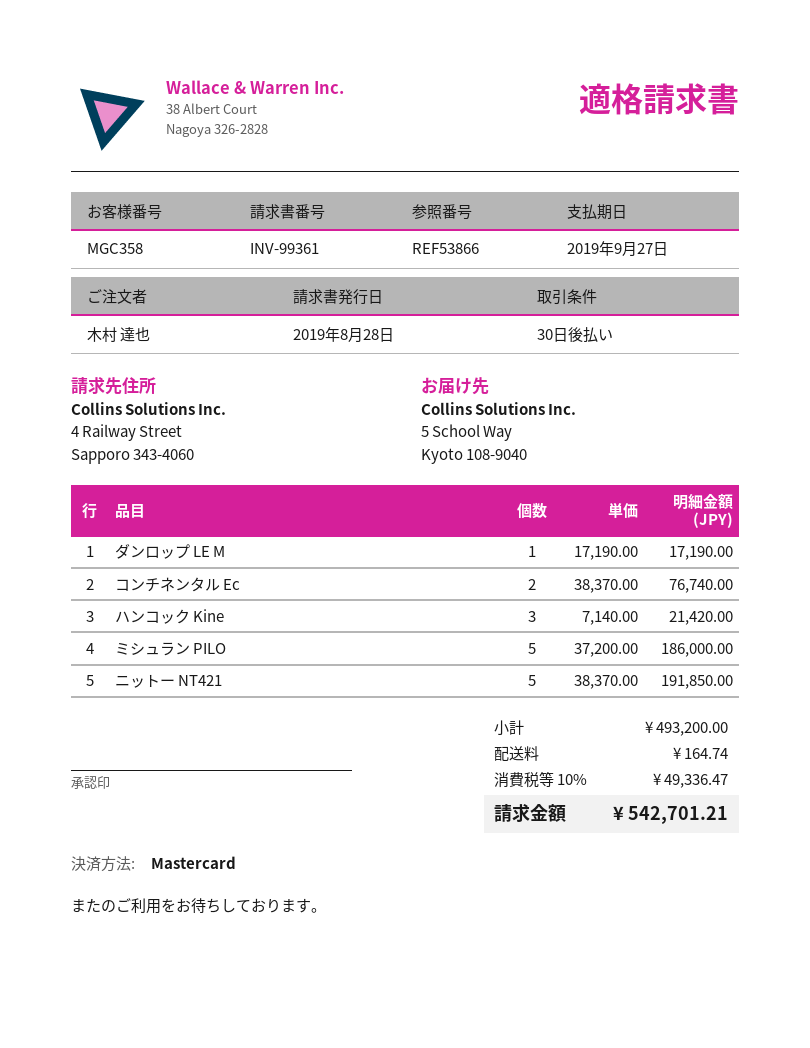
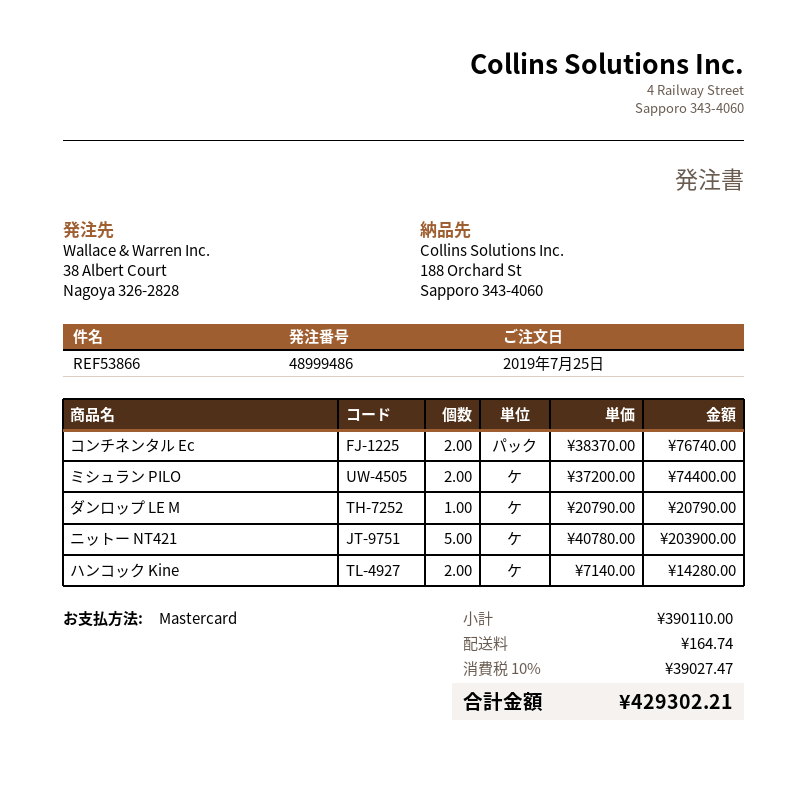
ship to: 5 School Way, Kyoto 108-9040 -> 188 Orchard St, Sapporo 343-4060
ダンロップ LE M: 1 x 17190.00 = 17190.00 -> 1 x 20790.00 = 20790.00
ハンコック Kine: 3 x 7140.00 = 21420.00 -> 2 x 7140.00 = 14280.00
ミシュラン PILO: 5 x 37200.00 = 186000.00 -> 2 x 37200.00 = 74400.00
ニットー NT421: 5 x 38370.00 = 191850.00 -> 5 x 40780.00 = 203900.00
subtotal: 493200.00 -> 390110.00
tax: 10% = 49336.47 -> 10% = 39027.47
total: 542701.21 -> 429302.21

